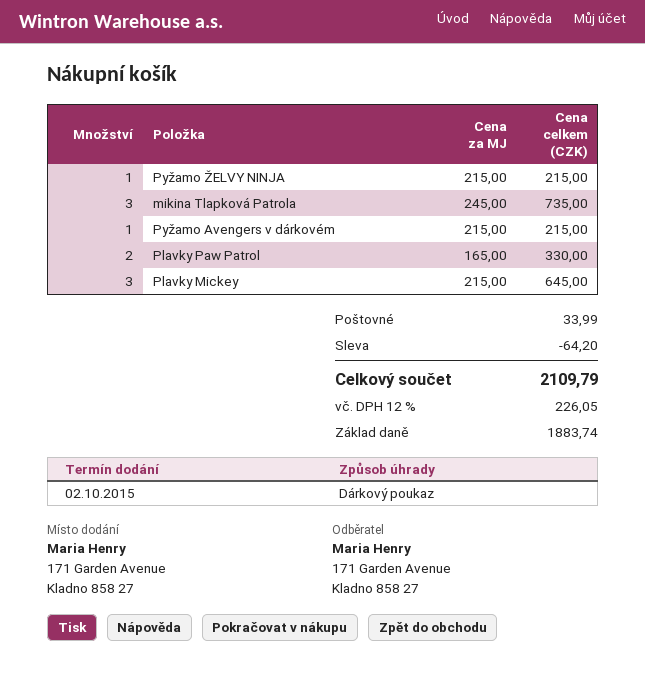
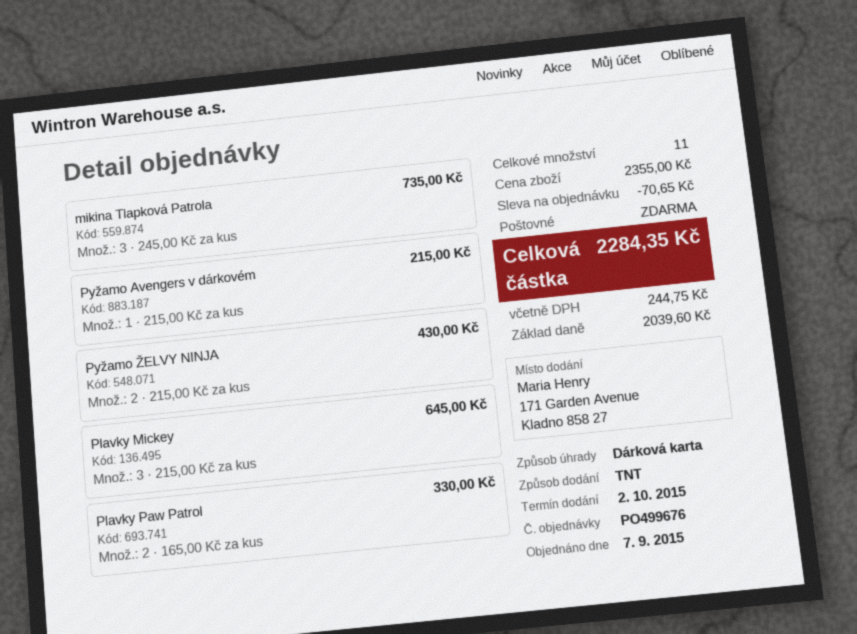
Pyžamo ŽELVY NINJA: 1 x 215.00 = 215.00 -> 2 x 215.00 = 430.00
discount: 64.20 -> 70.65
shipping: 33.99 -> 0.00
net: 1883.74 -> 2039.60
tax: 226.05 -> 244.75
total: 2109.79 -> 2284.35

